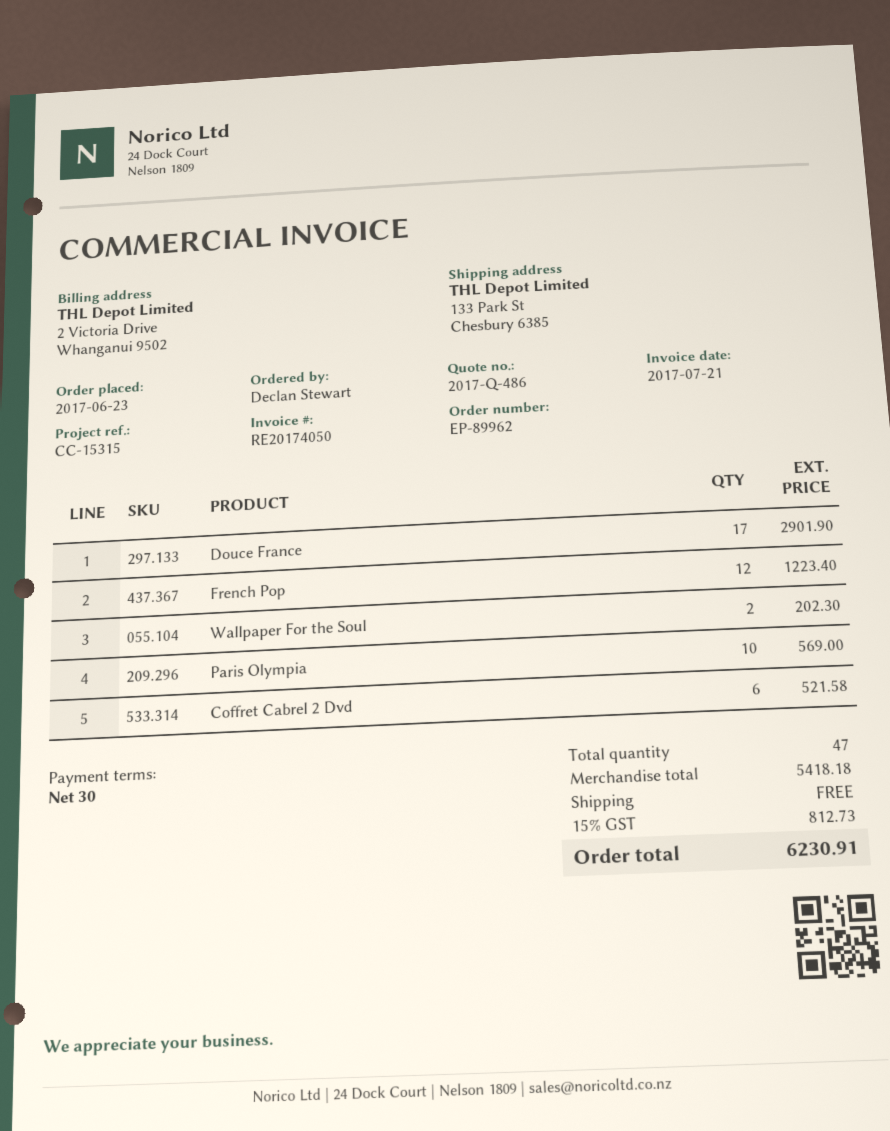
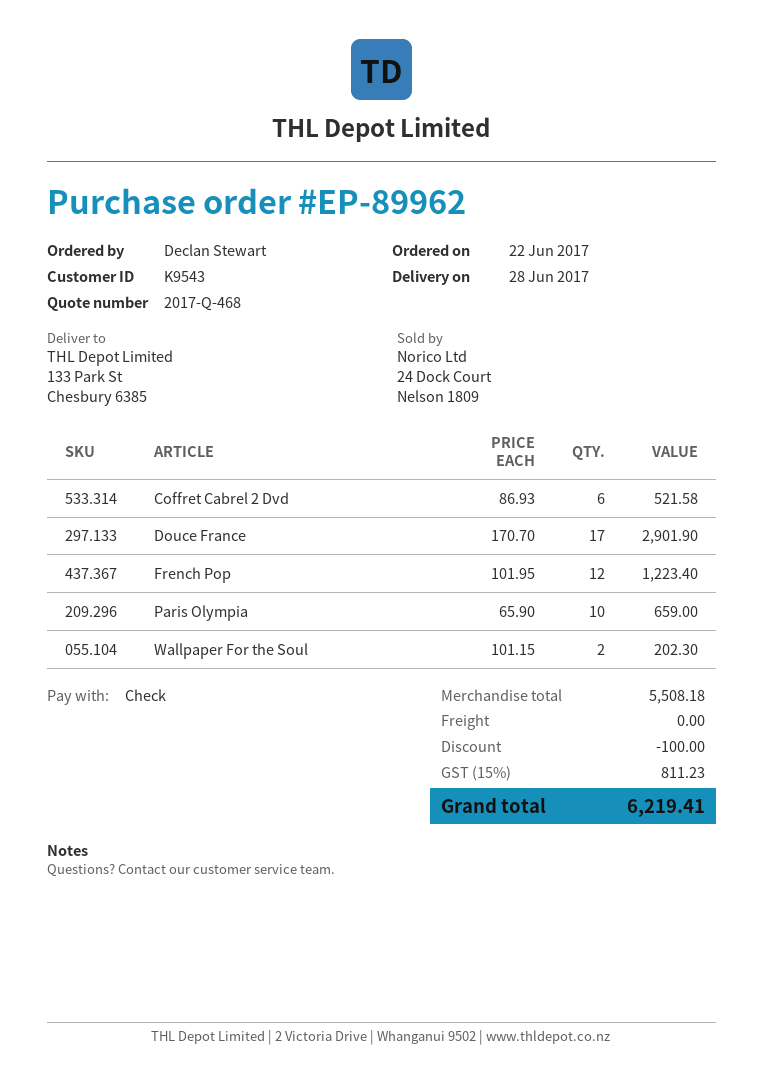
quote number: 2017-Q-486 -> 2017-Q-468
order date: 2017-06-23 -> 2017-06-22
Paris Olympia: 10 for 569.00 -> 10 for 659.00
subtotal: 5418.18 -> 5508.18
discount: none -> 100.00
tax: 15% = 812.73 -> 15% = 811.23
total: 6230.91 -> 6219.41

